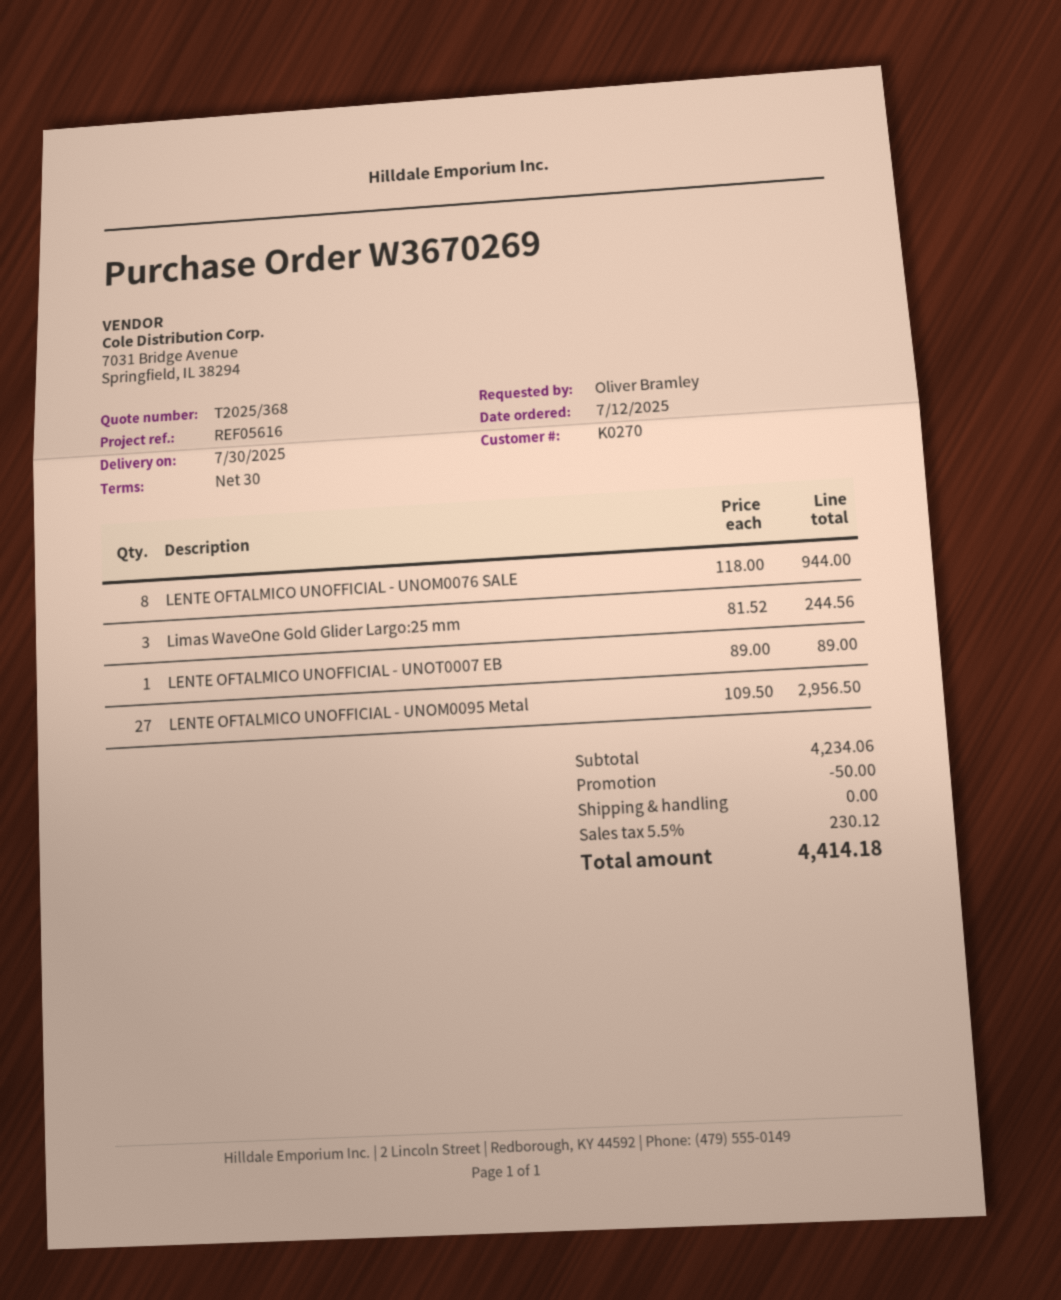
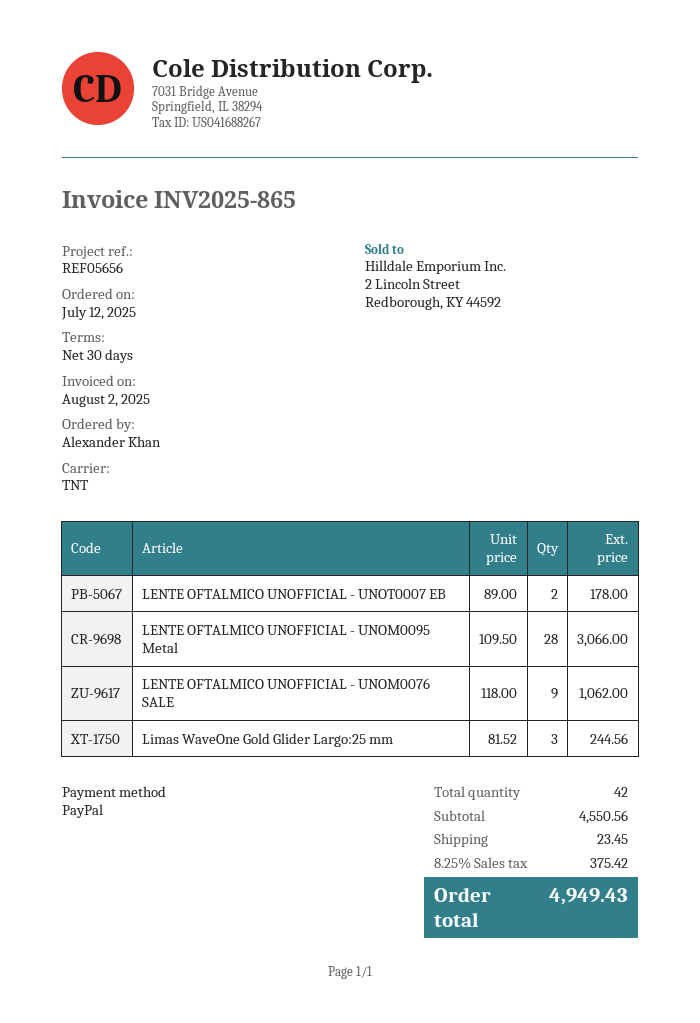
reference: REF05616 -> REF05656
ordered by: Oliver Bramley -> Alexander Khan
LENTE OFTALMICO UNOFFICIAL - UNOM0076 SALE: 8 x 118.00 = 944.00 -> 9 x 118.00 = 1062.00
LENTE OFTALMICO UNOFFICIAL - UNOT0007 EB: 1 x 89.00 = 89.00 -> 2 x 89.00 = 178.00
LENTE OFTALMICO UNOFFICIAL - UNOM0095 Metal: 27 x 109.50 = 2956.50 -> 28 x 109.50 = 3066.00
subtotal: 4234.06 -> 4550.56
discount: 50.00 -> none
shipping: 0.00 -> 23.45
tax: 5.5% = 230.12 -> 8.25% = 375.42
total: 4414.18 -> 4949.43

